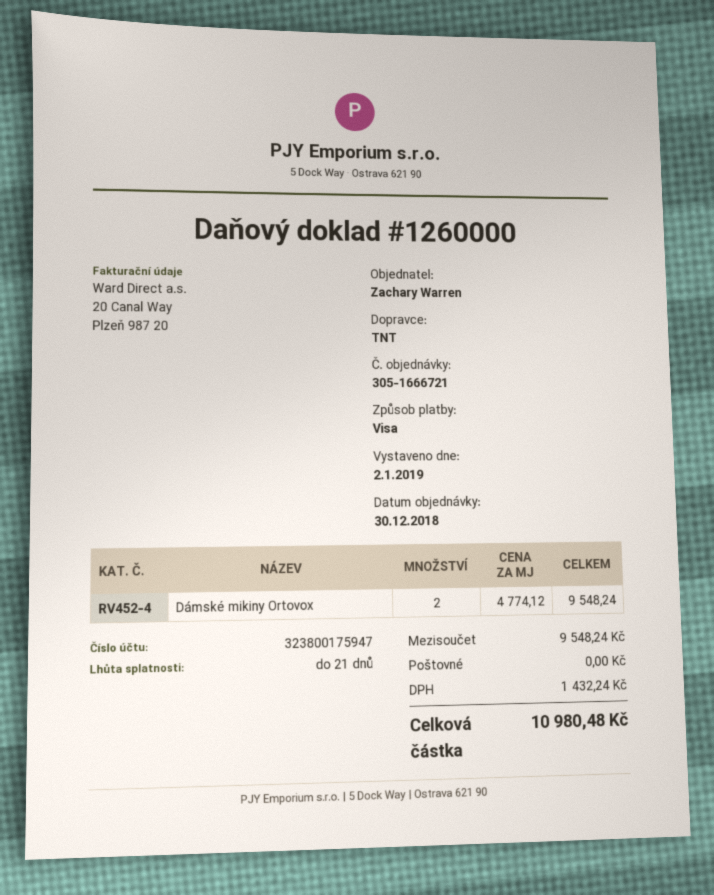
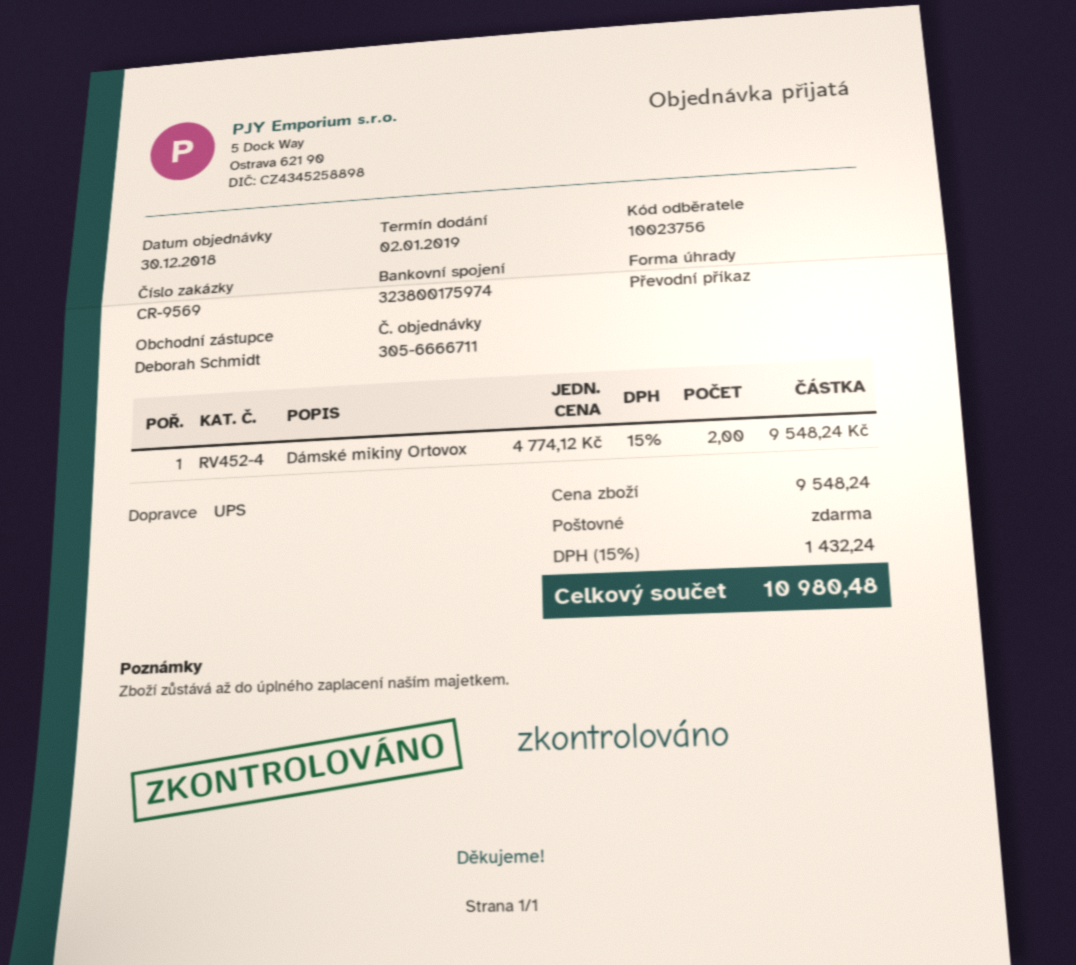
order number: 305-1666721 -> 305-6666711
payment method: Visa -> bank transfer
bank account: 323800175947 -> 323800175974
shipping method: TNT -> UPS

